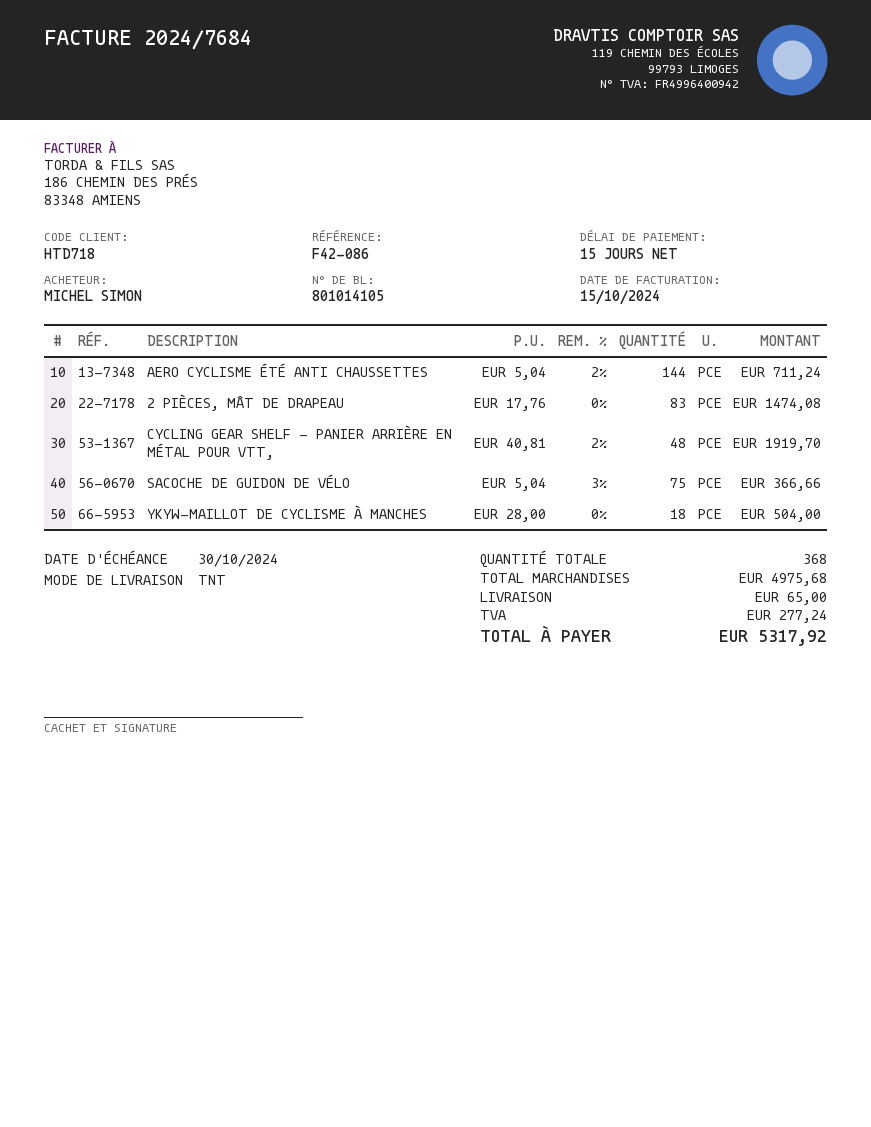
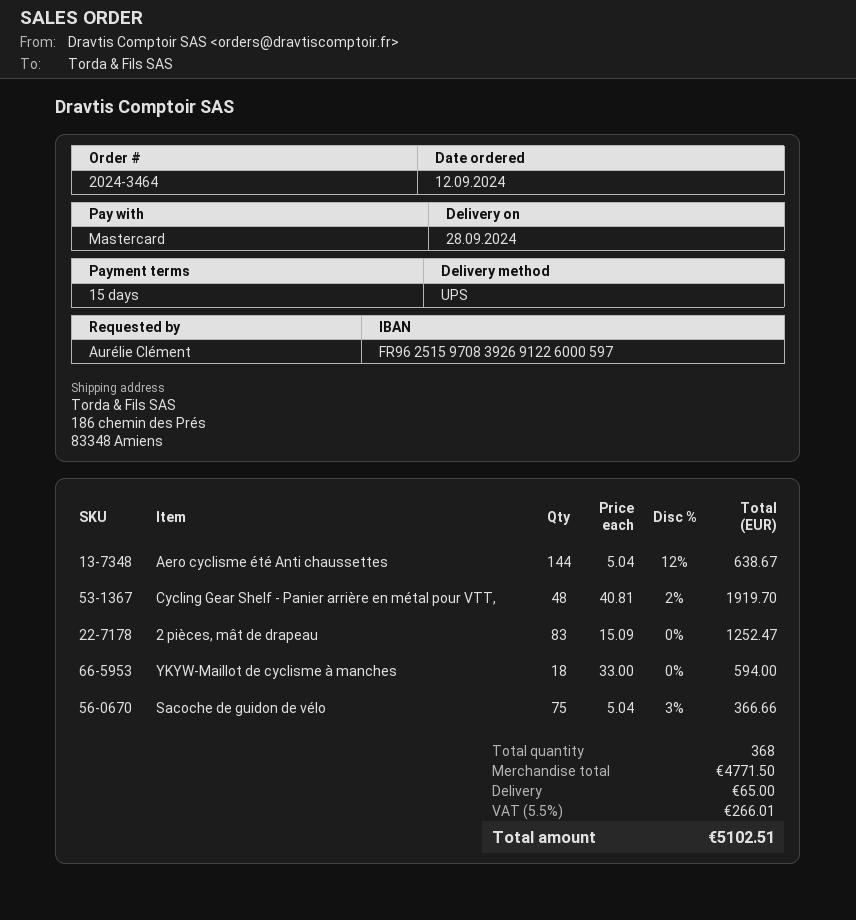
ordered by: MICHEL SIMON -> Aurélie Clément
shipping method: TNT -> UPS
AERO CYCLISME ÉTÉ ANTI CHAUSSETTES: 144 x 5.04 - 2% = 711.24 -> 144 x 5.04 - 12% = 638.67
2 PIÈCES, MÂT DE DRAPEAU: 83 x 17.76 = 1474.08 -> 83 x 15.09 = 1252.47
YKYW-MAILLOT DE CYCLISME À MANCHES: 18 x 28.00 = 504.00 -> 18 x 33.00 = 594.00
subtotal: 4975.68 -> 4771.50
tax: 277.24 -> 266.01
total: 5317.92 -> 5102.51

